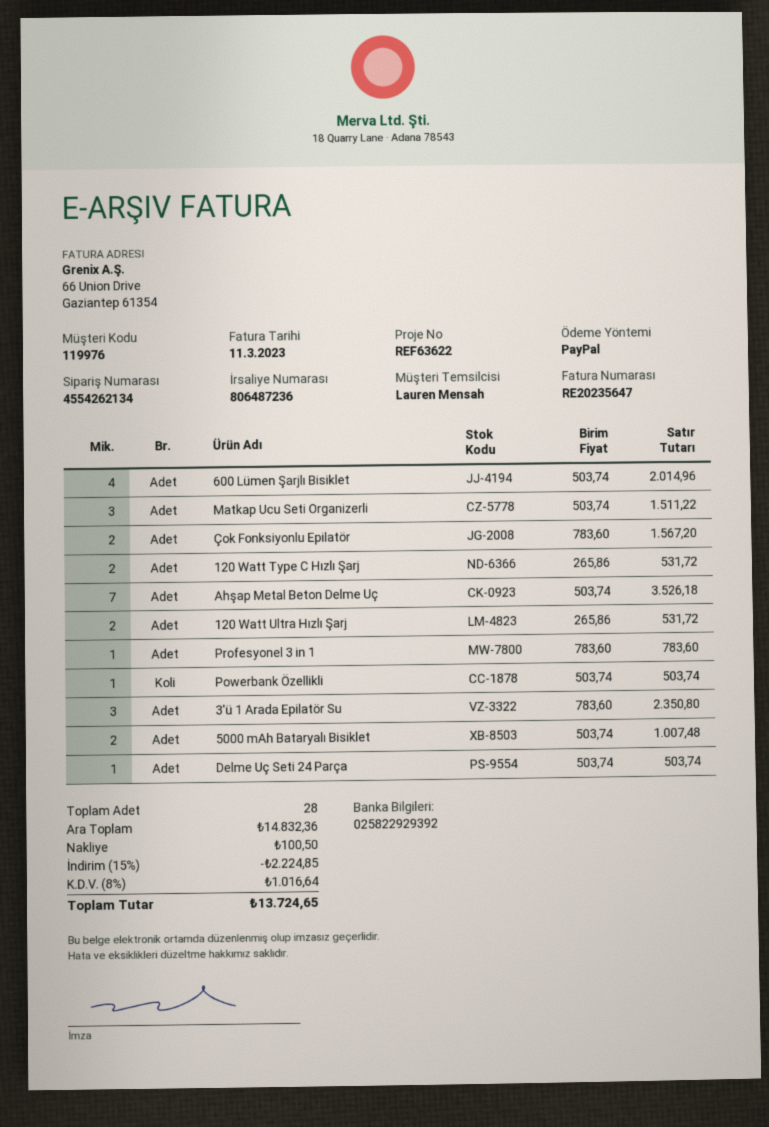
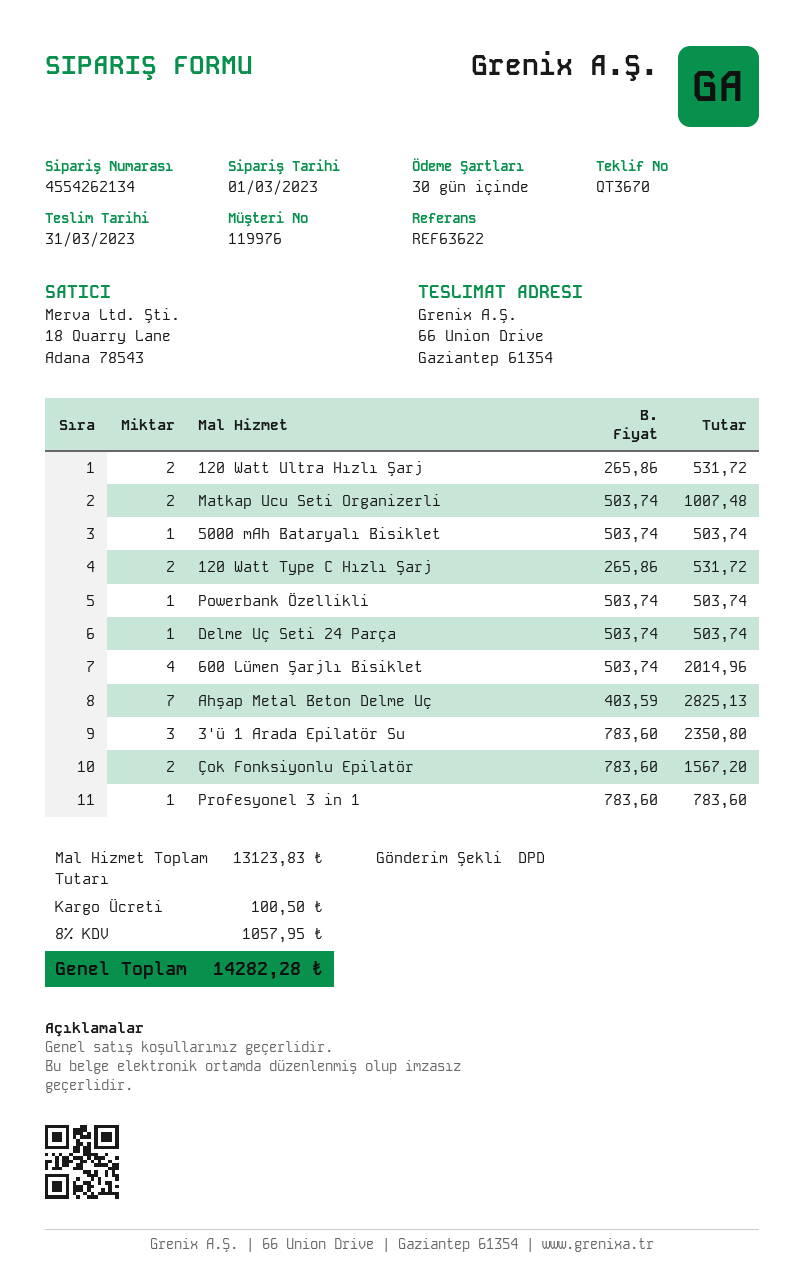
Matkap Ucu Seti Organizerli: 3 x 503.74 = 1511.22 -> 2 x 503.74 = 1007.48
Ahşap Metal Beton Delme Uç: 7 x 503.74 = 3526.18 -> 7 x 403.59 = 2825.13
5000 mAh Bataryalı Bisiklet: 2 x 503.74 = 1007.48 -> 1 x 503.74 = 503.74
subtotal: 14832.36 -> 13123.83
discount: 15% = 2224.85 -> none
tax: 8% = 1016.64 -> 8% = 1057.95
total: 13724.65 -> 14282.28

